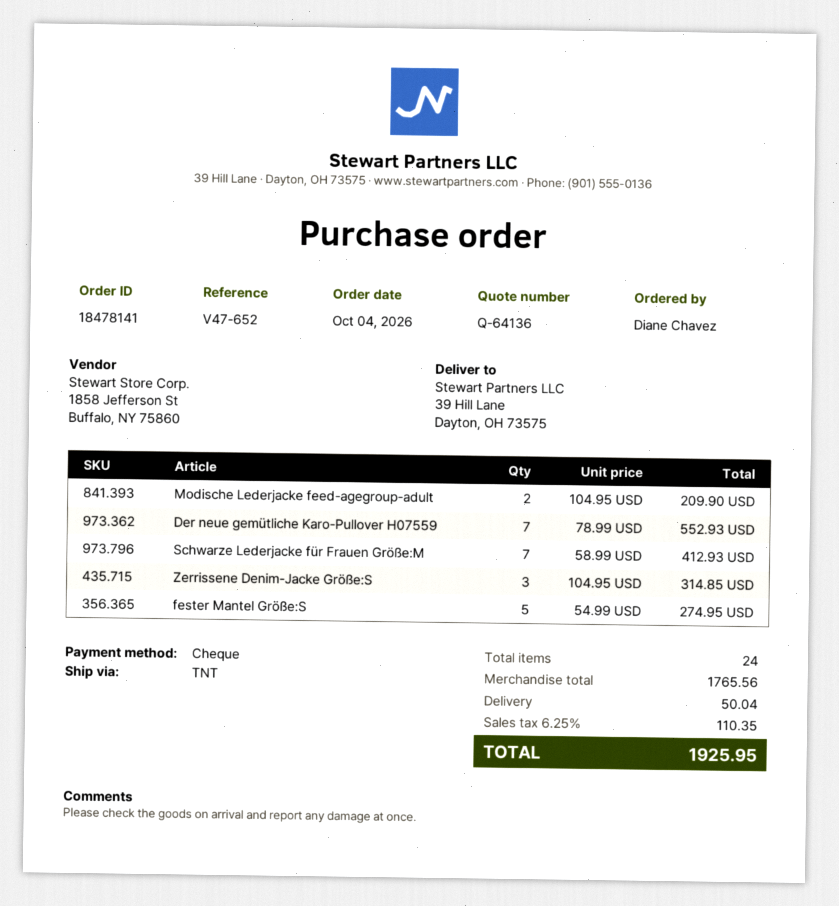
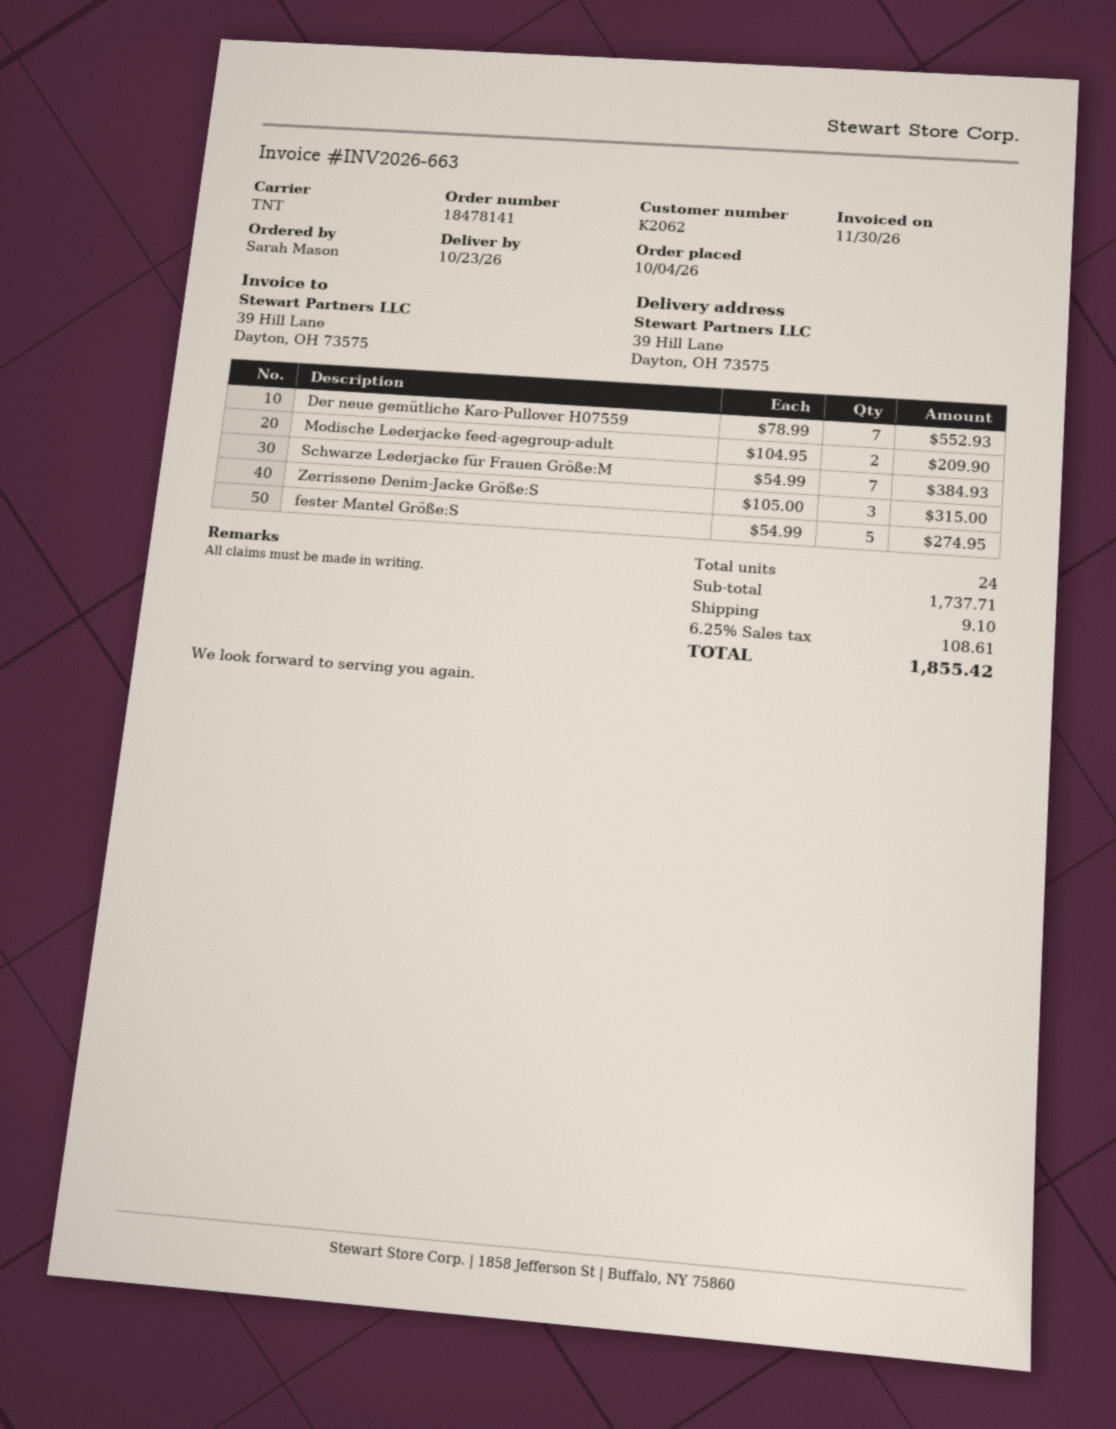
ordered by: Diane Chavez -> Sarah Mason
Schwarze Lederjacke für Frauen Größe:M: 7 x 58.99 = 412.93 -> 7 x 54.99 = 384.93
Zerrissene Denim-Jacke Größe:S: 3 x 104.95 = 314.85 -> 3 x 105.00 = 315.00
subtotal: 1765.56 -> 1737.71
shipping: 50.04 -> 9.10
tax: 6.25% = 110.35 -> 6.25% = 108.61
total: 1925.95 -> 1855.42

